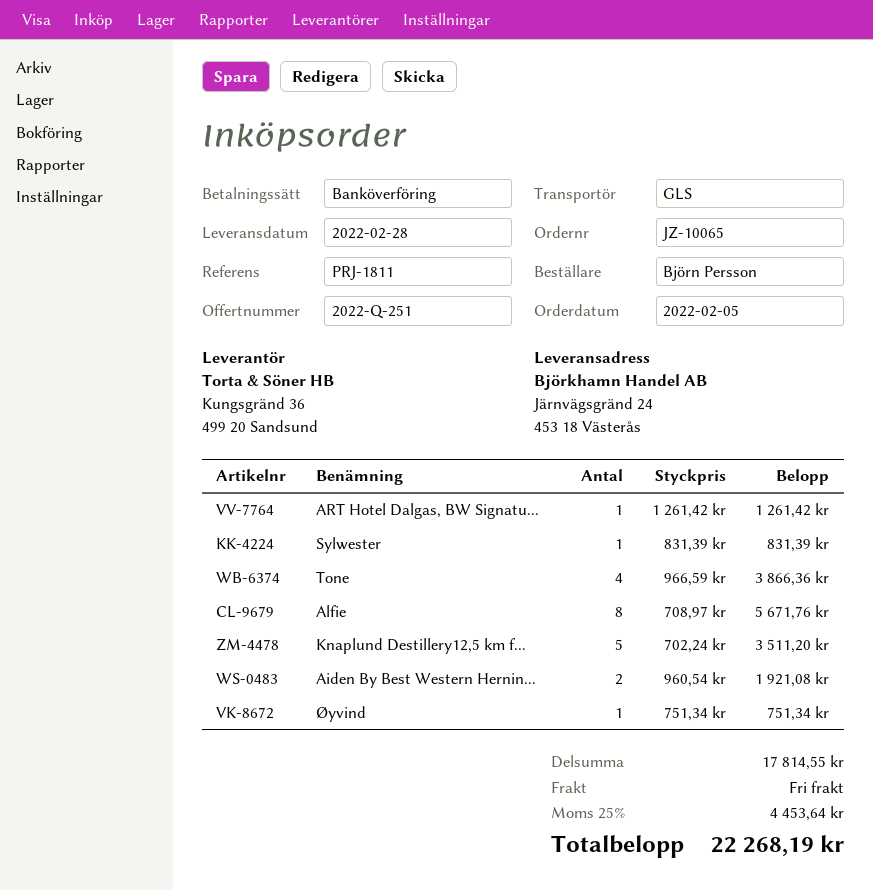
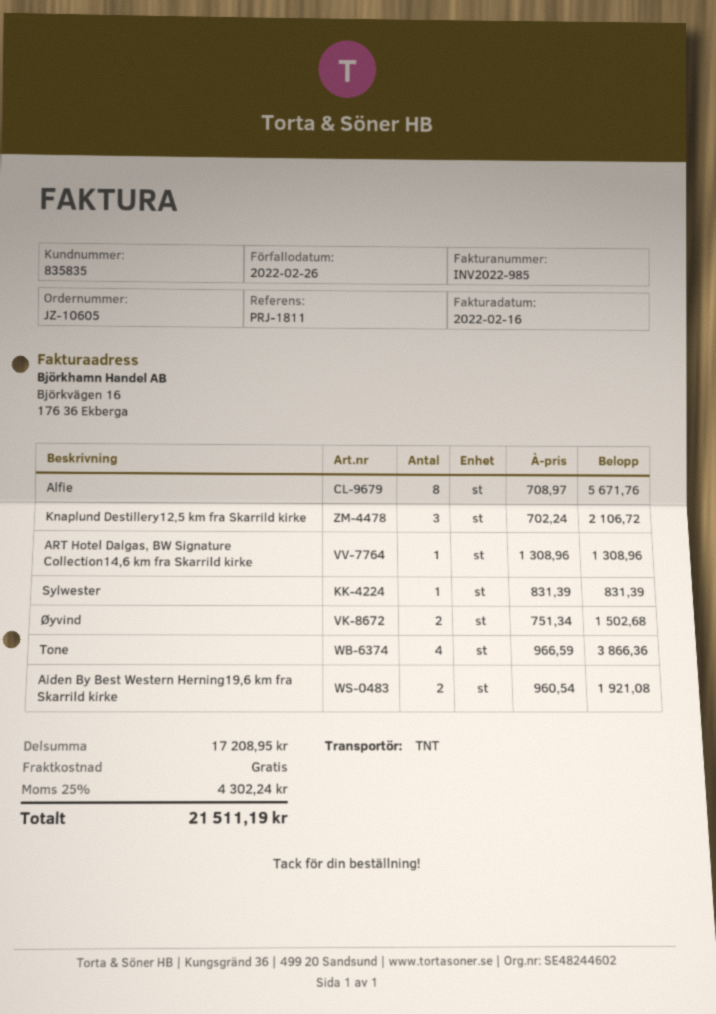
order number: JZ-10065 -> JZ-10605
shipping method: GLS -> TNT
ART Hotel Dalgas, BW Signatu...: 1 x 1261.42 = 1261.42 -> 1 x 1308.96 = 1308.96
Knaplund Destillery12,5 km f...: 5 x 702.24 = 3511.20 -> 3 x 702.24 = 2106.72
Øyvind: 1 x 751.34 = 751.34 -> 2 x 751.34 = 1502.68
subtotal: 17814.55 -> 17208.95
tax: 25% = 4453.64 -> 25% = 4302.24
total: 22268.19 -> 21511.19

